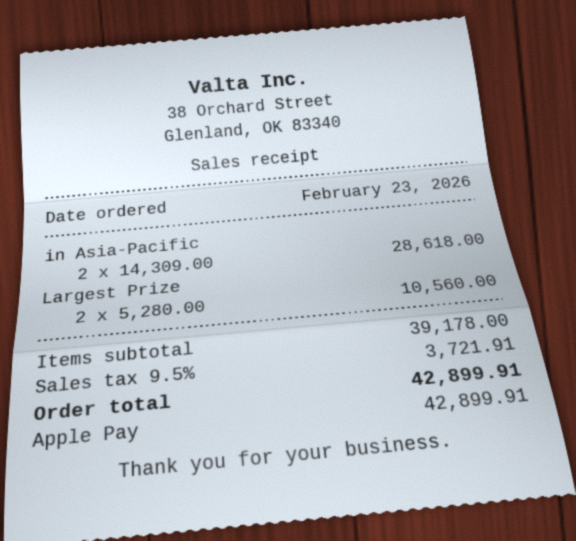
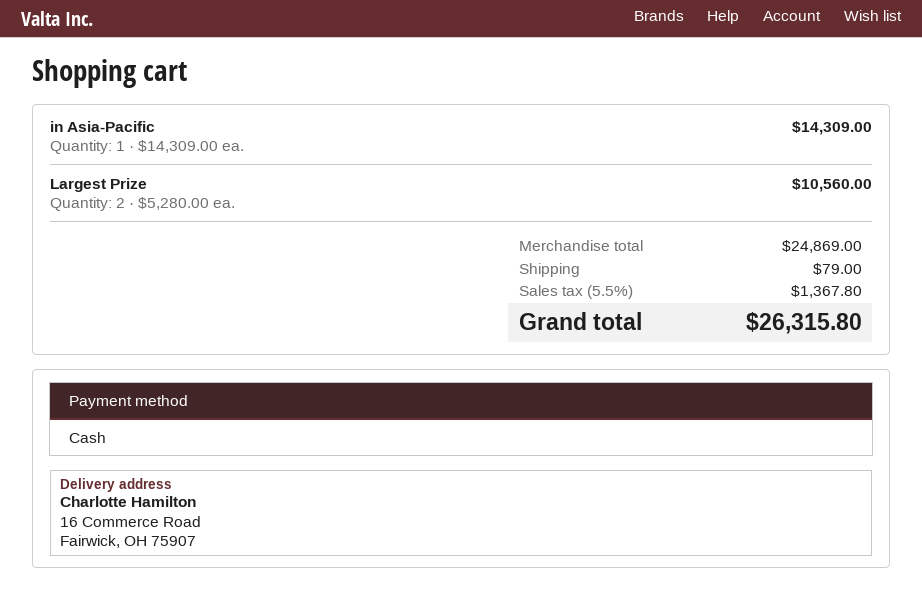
payment method: Apple Pay -> cash
in Asia-Pacific: 2 x 14309.00 = 28618.00 -> 1 x 14309.00 = 14309.00
subtotal: 39178.00 -> 24869.00
shipping: none -> 79.00
tax: 9.5% = 3721.91 -> 5.5% = 1367.80
total: 42899.91 -> 26315.80

